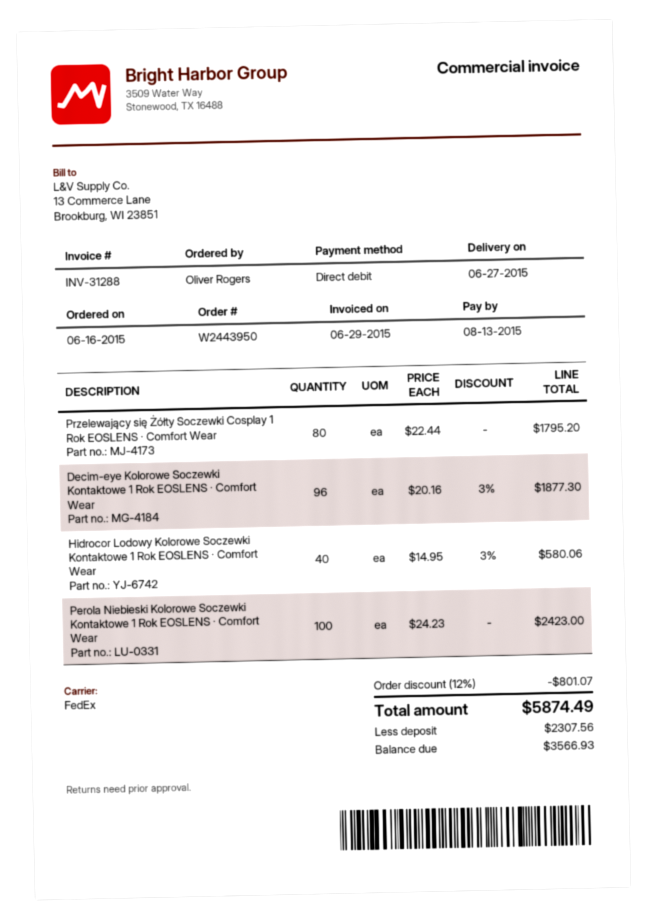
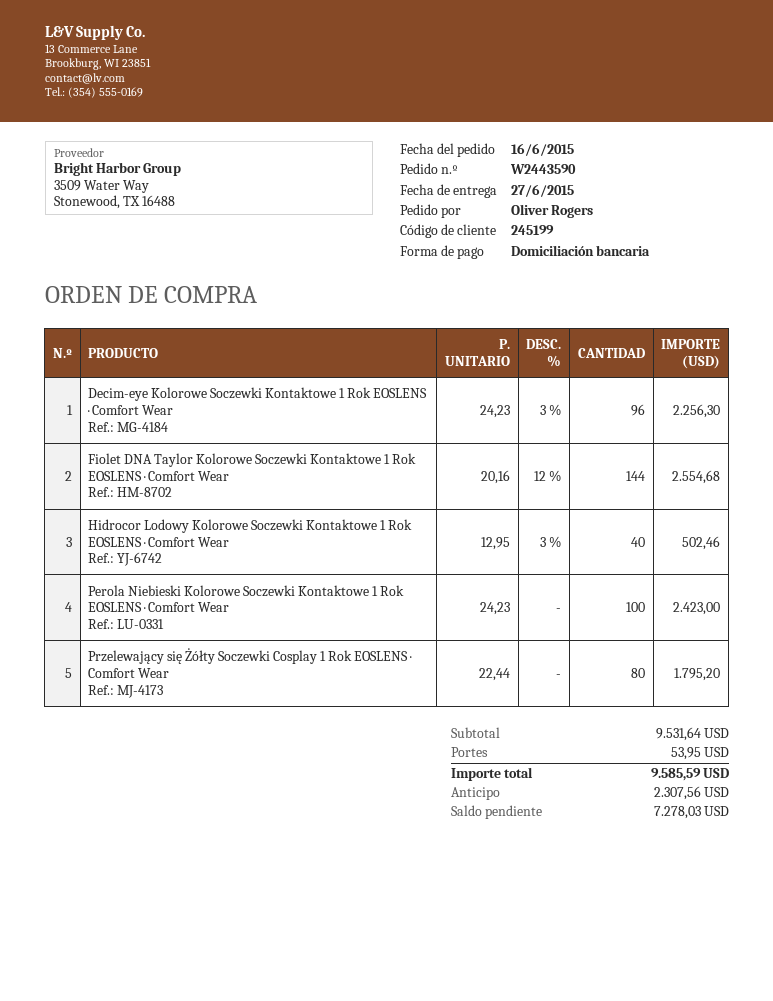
order number: W2443950 -> W2443590
Decim-eye Kolorowe Soczewki Kontaktowe 1 Rok EOSLENS · Comfort Wear: 96 x 20.16 - 3% = 1877.30 -> 96 x 24.23 - 3% = 2256.30
Hidrocor Lodowy Kolorowe Soczewki Kontaktowe 1 Rok EOSLENS · Comfort Wear: 40 x 14.95 - 3% = 580.06 -> 40 x 12.95 - 3% = 502.46
Fiolet DNA Taylor Kolorowe Soczewki Kontaktowe 1 Rok EOSLENS · Comfort Wear: none -> 144 x 20.16 - 12% = 2554.68
discount: 12% = 801.07 -> none
shipping: none -> 53.95
total: 5874.49 -> 9585.59
balance: 3566.93 -> 7278.03

